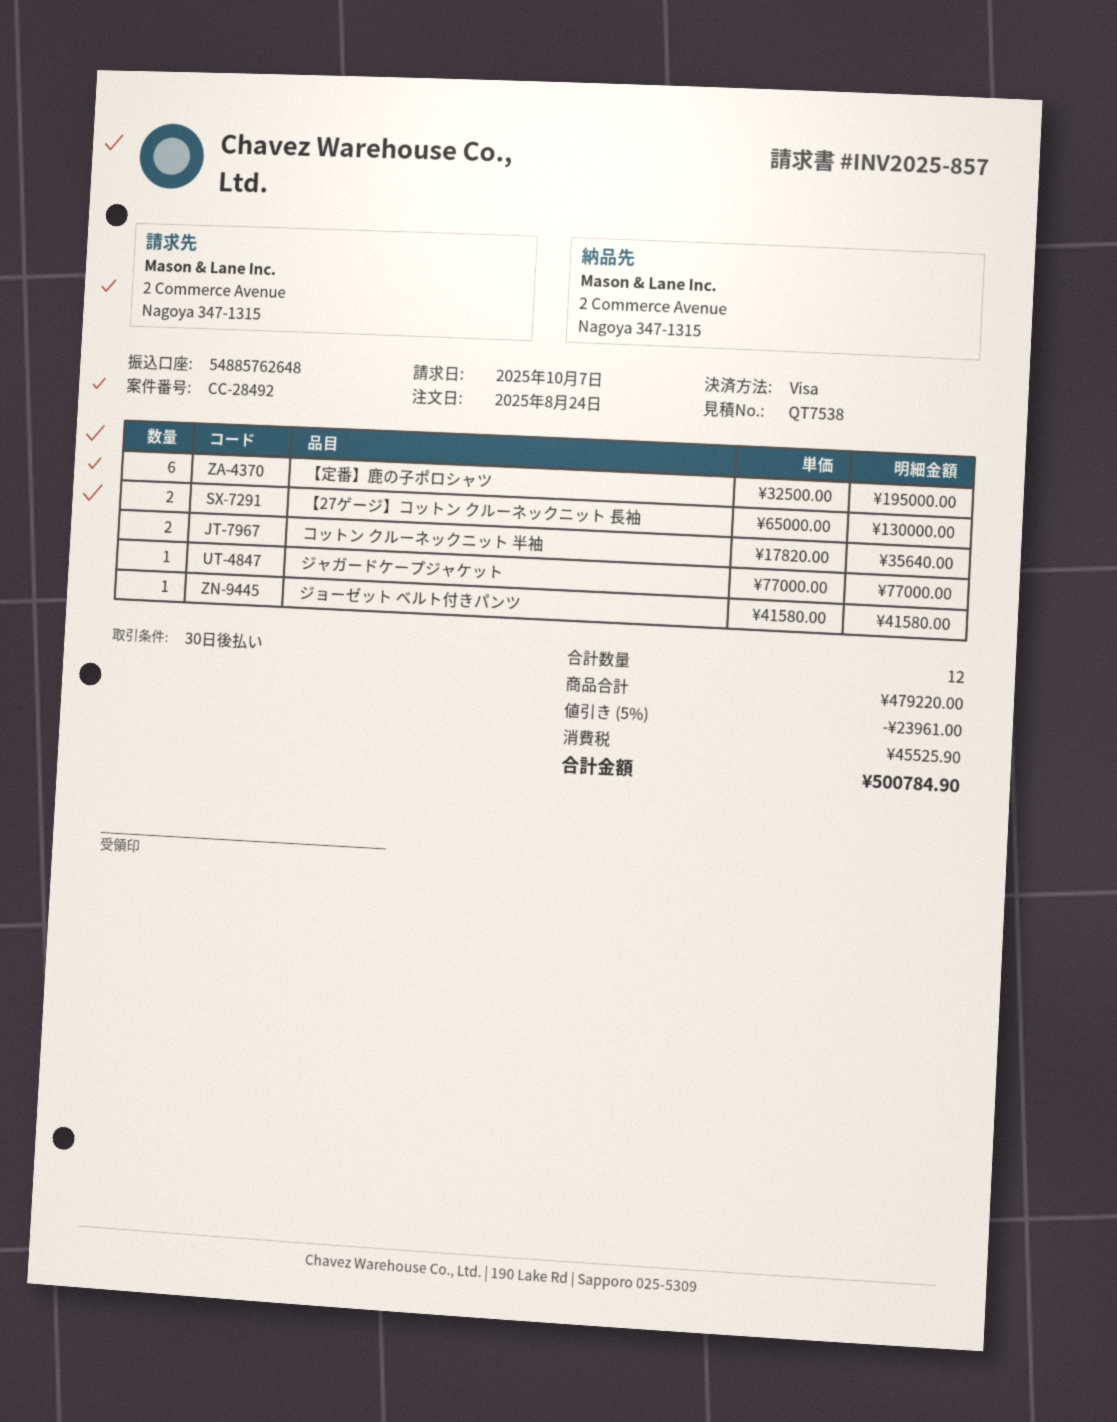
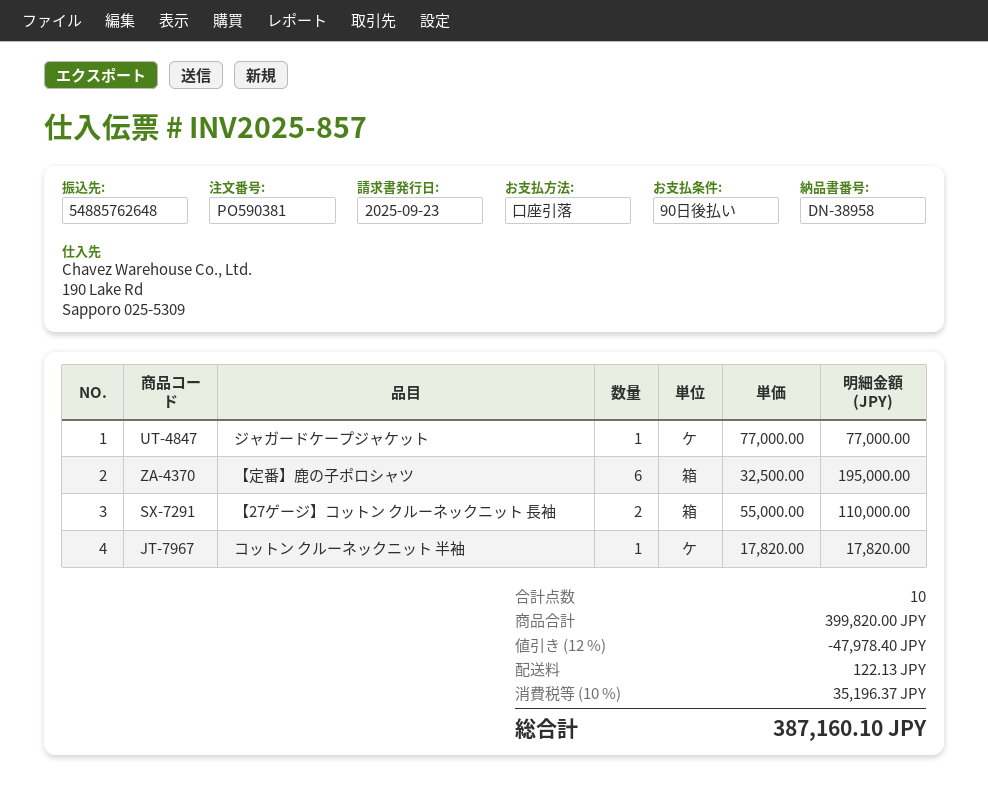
invoice date: 2025-10-07 -> 2025-09-23
payment terms: 30 days -> 90 days
payment method: Visa -> direct debit
【27ゲージ】コットン クルーネックニット 長袖: 2 x 65000.00 = 130000.00 -> 2 x 55000.00 = 110000.00
コットン クルーネックニット 半袖: 2 x 17820.00 = 35640.00 -> 1 x 17820.00 = 17820.00
ジョーゼット ベルト付きパンツ: 1 x 41580.00 = 41580.00 -> none
total quantity: 12 -> 10
subtotal: 479220.00 -> 399820.00
discount: 5% = 23961.00 -> 12% = 47978.40
shipping: none -> 122.13
tax: 45525.90 -> 35196.37
total: 500784.90 -> 387160.10

